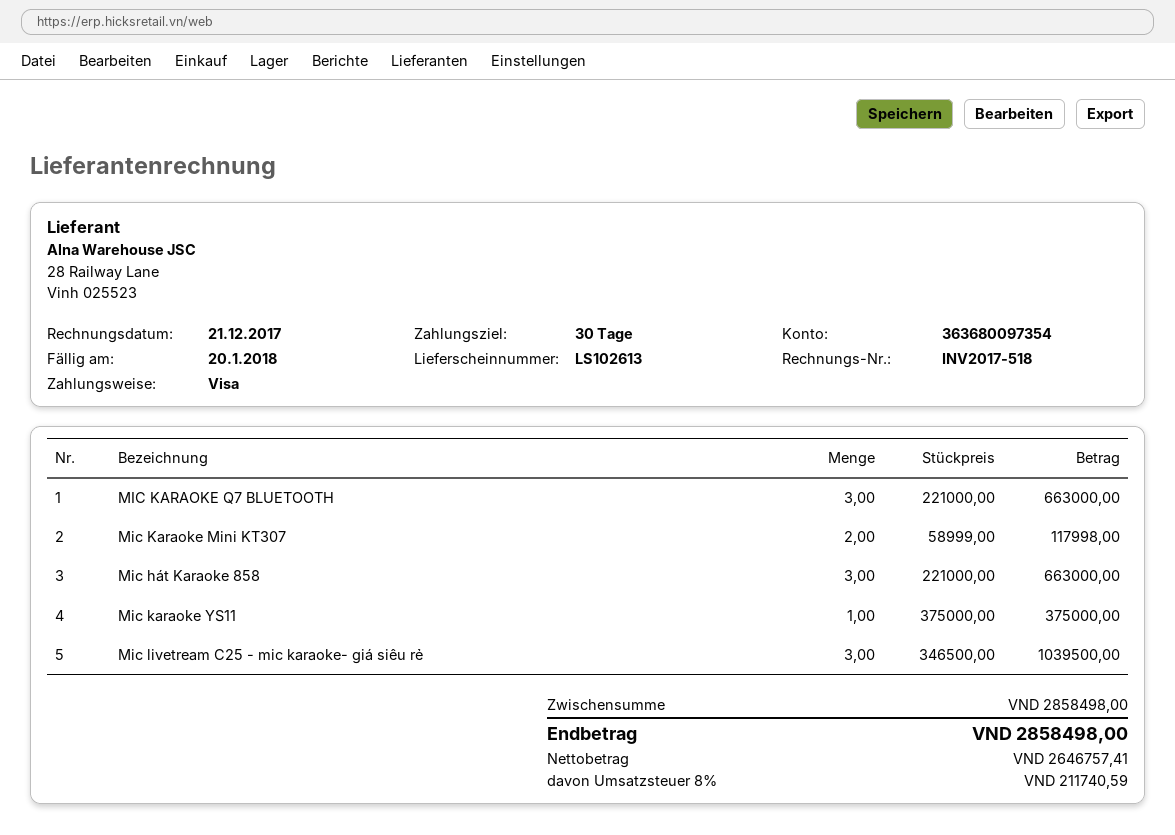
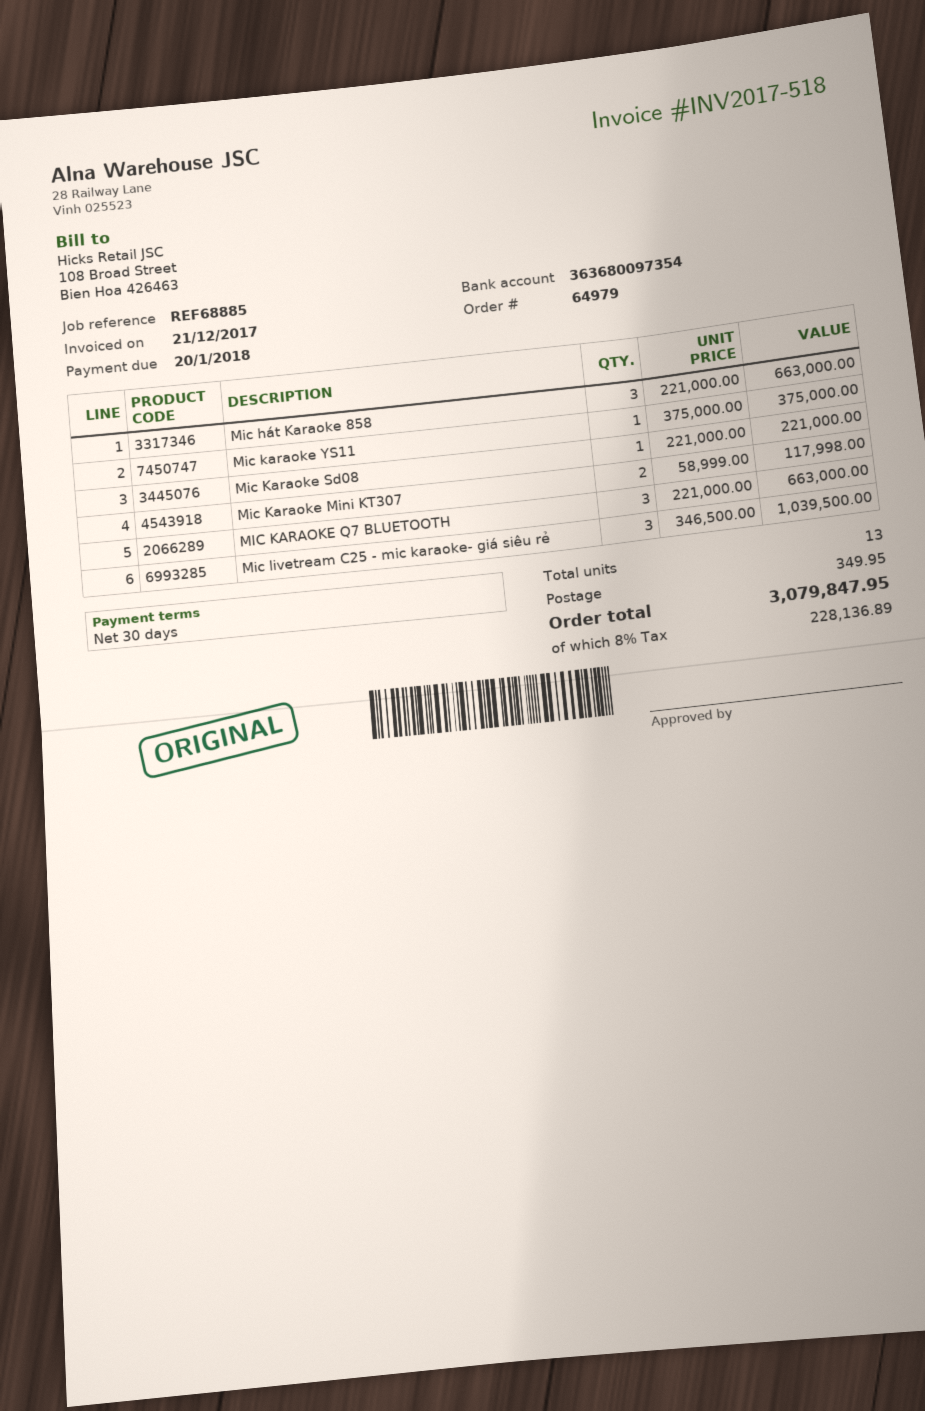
Mic Karaoke Sd08: none -> 1 x 221000.00 = 221000.00
shipping: none -> 349.95
tax: 8% = 211740.59 -> 8% = 228136.89
total: 2858498.00 -> 3079847.95

